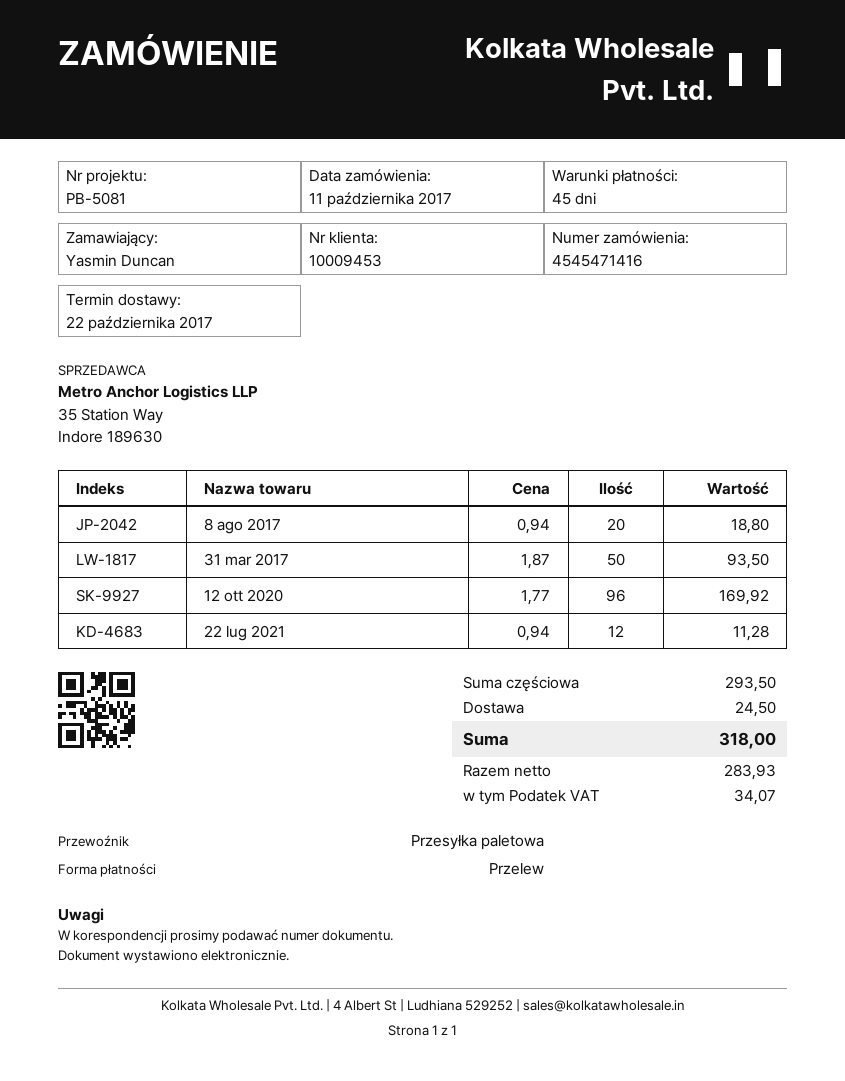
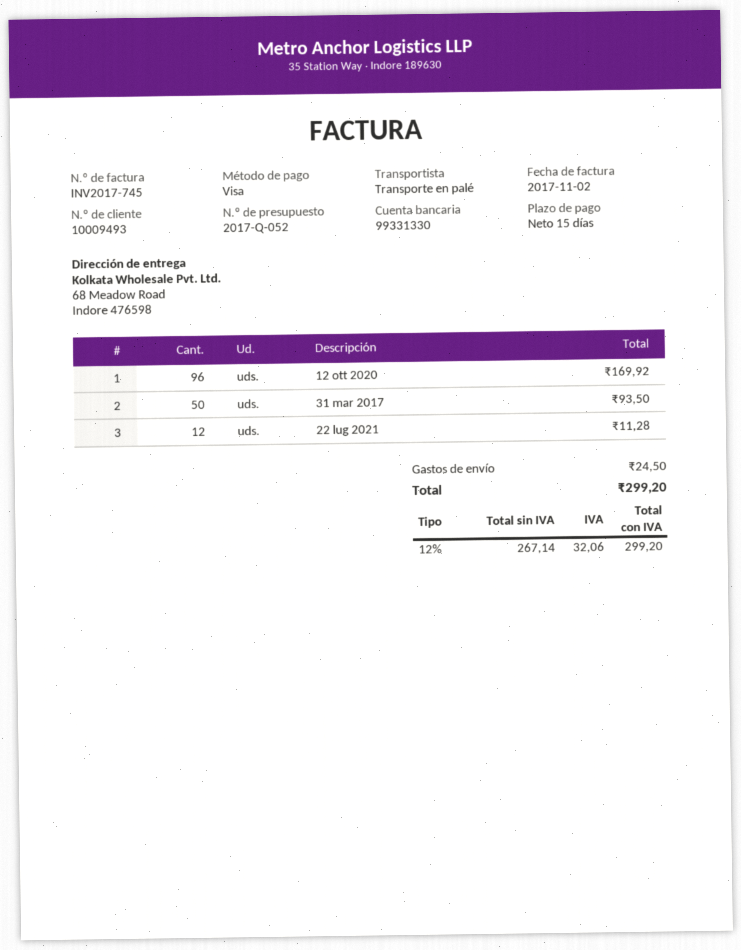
payment terms: 45 days -> 15 days
customer number: 10009453 -> 10009493
payment method: bank transfer -> Visa
8 ago 2017: 20 for 18.80 -> none
net: 283.93 -> 267.14
tax: 34.07 -> 32.06
total: 318.00 -> 299.20

